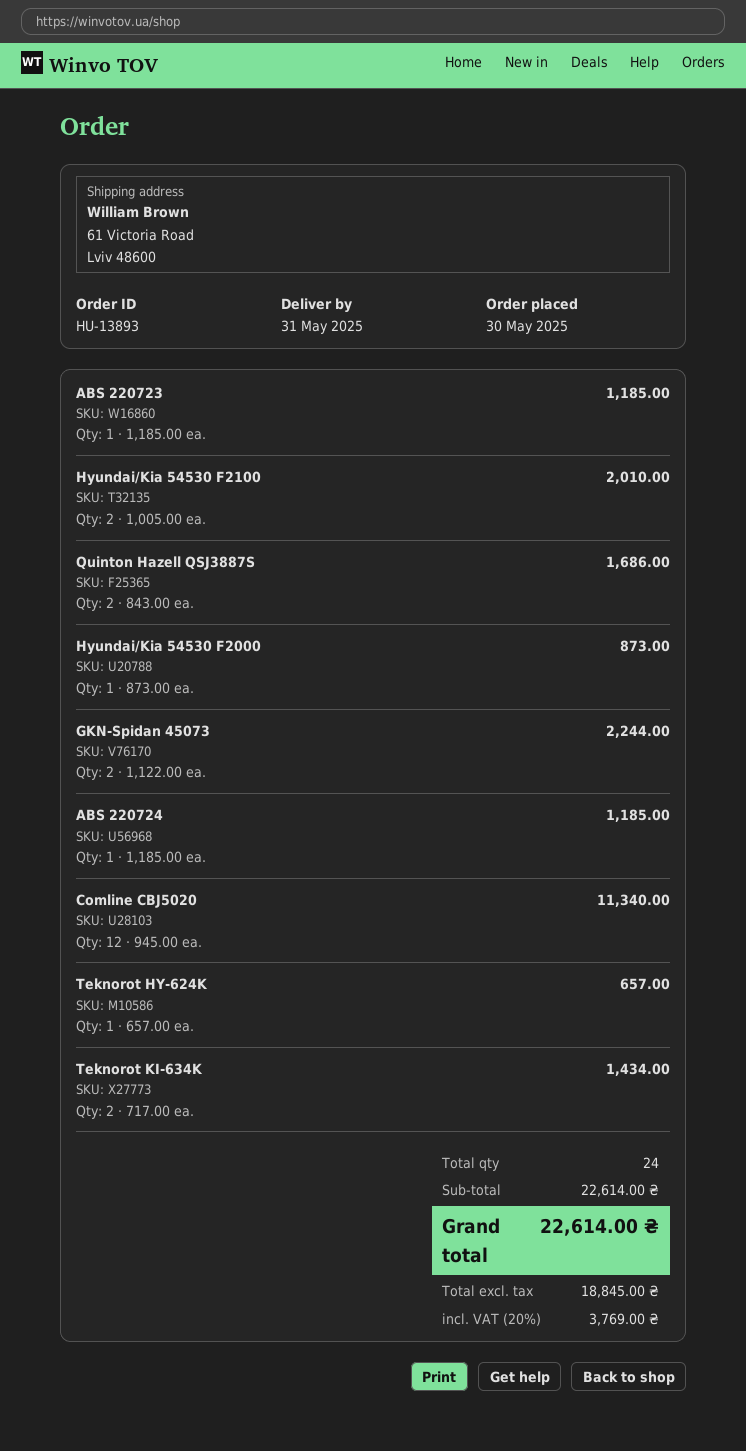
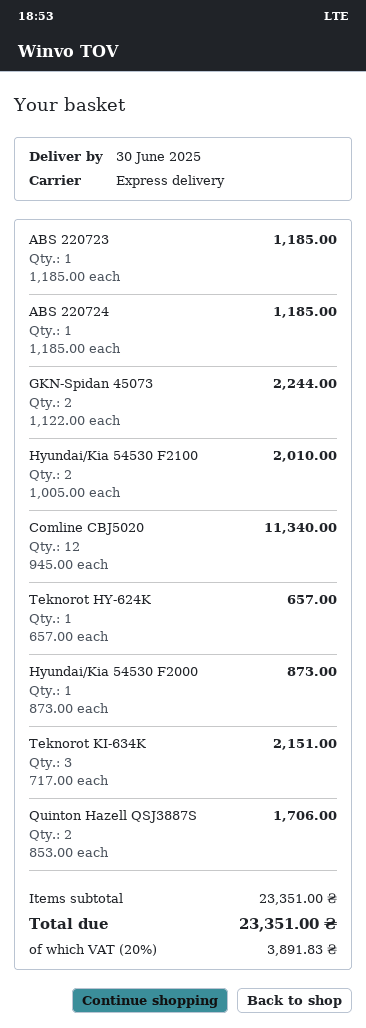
delivery date: 2025-05-31 -> 2025-06-30
Quinton Hazell QSJ3887S: 2 x 843.00 = 1686.00 -> 2 x 853.00 = 1706.00
Teknorot KI-634K: 2 x 717.00 = 1434.00 -> 3 x 717.00 = 2151.00
subtotal: 22614.00 -> 23351.00
tax: 20% = 3769.00 -> 20% = 3891.83
total: 22614.00 -> 23351.00

